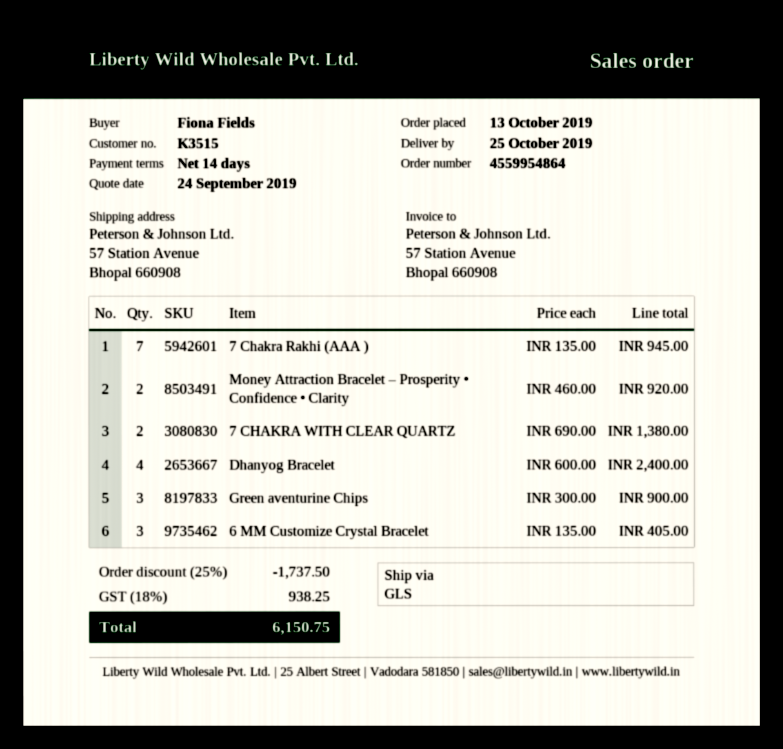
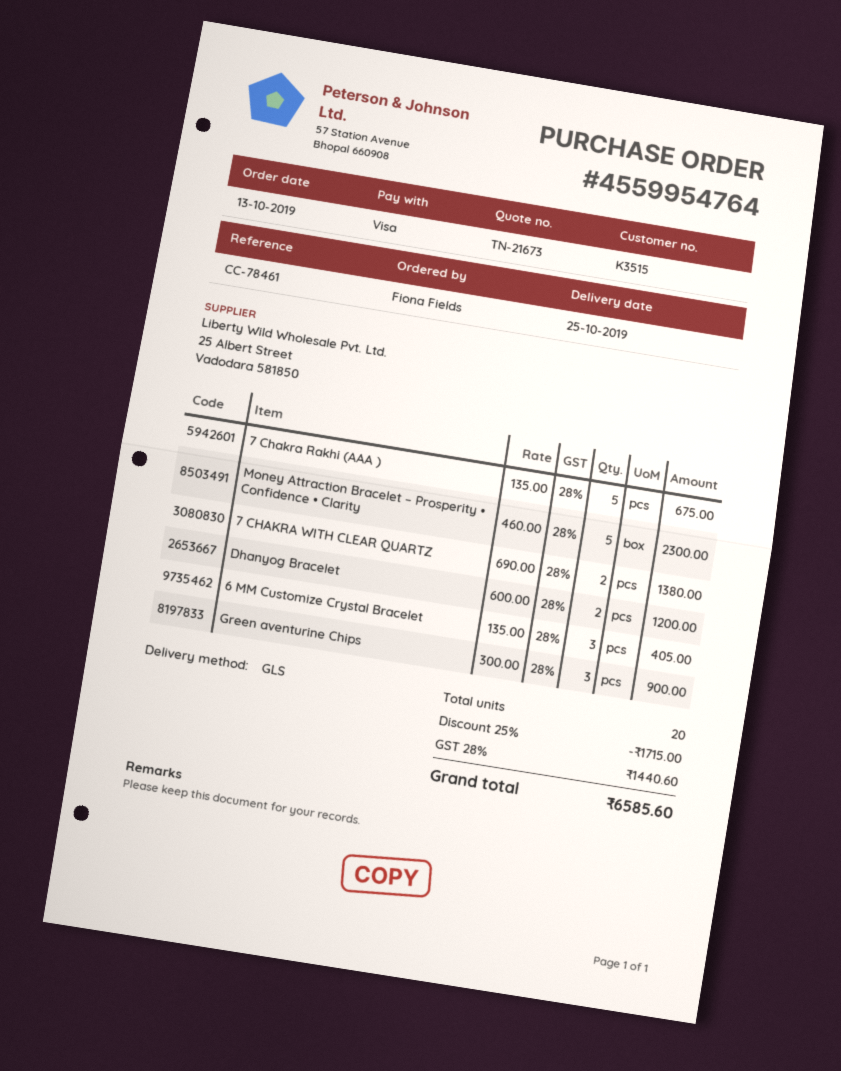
order number: 4559954864 -> 4559954764
7 Chakra Rakhi (AAA ): 7 x 135.00 = 945.00 -> 5 x 135.00 = 675.00
Money Attraction Bracelet – Prosperity • Confidence • Clarity: 2 x 460.00 = 920.00 -> 5 x 460.00 = 2300.00
Dhanyog Bracelet: 4 x 600.00 = 2400.00 -> 2 x 600.00 = 1200.00
discount: 25% = 1737.50 -> 25% = 1715.00
tax: 18% = 938.25 -> 28% = 1440.60
total: 6150.75 -> 6585.60

